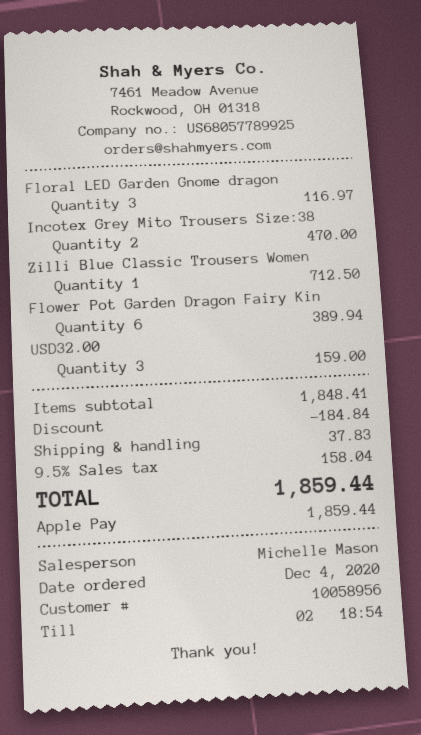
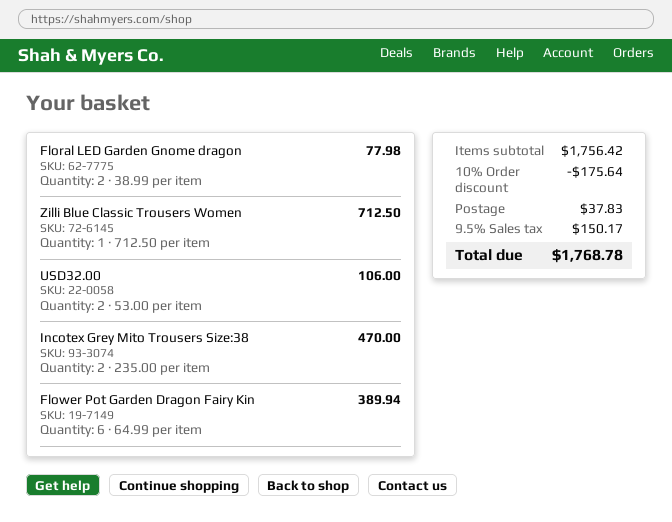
Floral LED Garden Gnome dragon: 3 for 116.97 -> 2 for 77.98
USD32.00: 3 for 159.00 -> 2 for 106.00
subtotal: 1848.41 -> 1756.42
discount: 184.84 -> 175.64
tax: 9.5% = 158.04 -> 9.5% = 150.17
total: 1859.44 -> 1768.78

